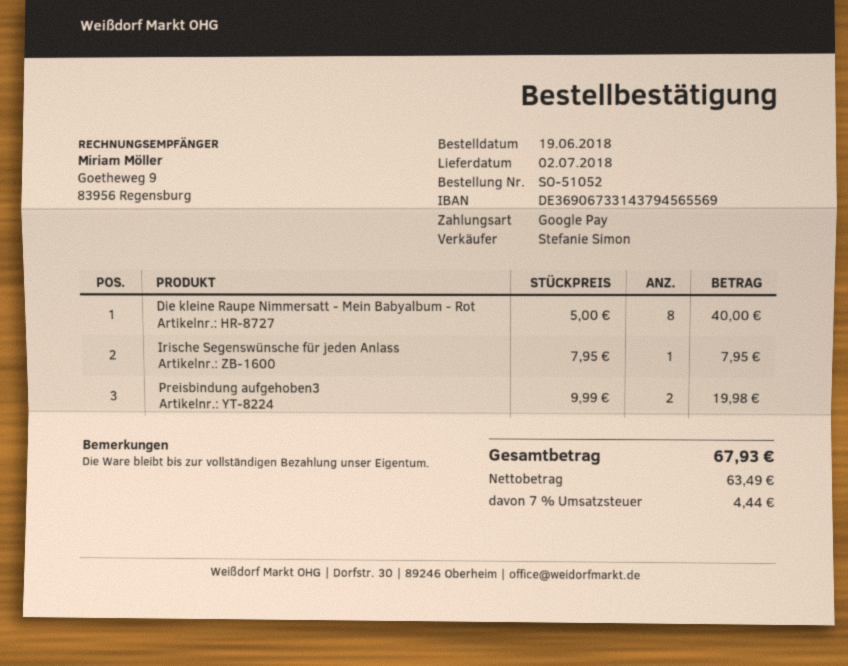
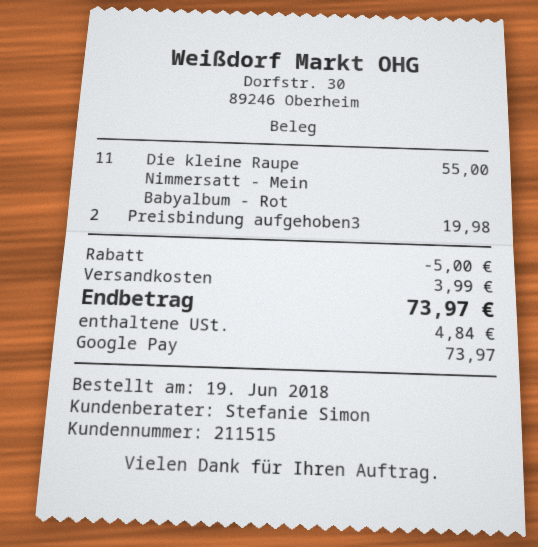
Die kleine Raupe Nimmersatt - Mein Babyalbum - Rot: 8 for 40.00 -> 11 for 55.00
Irische Segenswünsche für jeden Anlass: 1 for 7.95 -> none
discount: none -> 5.00
shipping: none -> 3.99
tax: 4.44 -> 4.84
total: 67.93 -> 73.97

